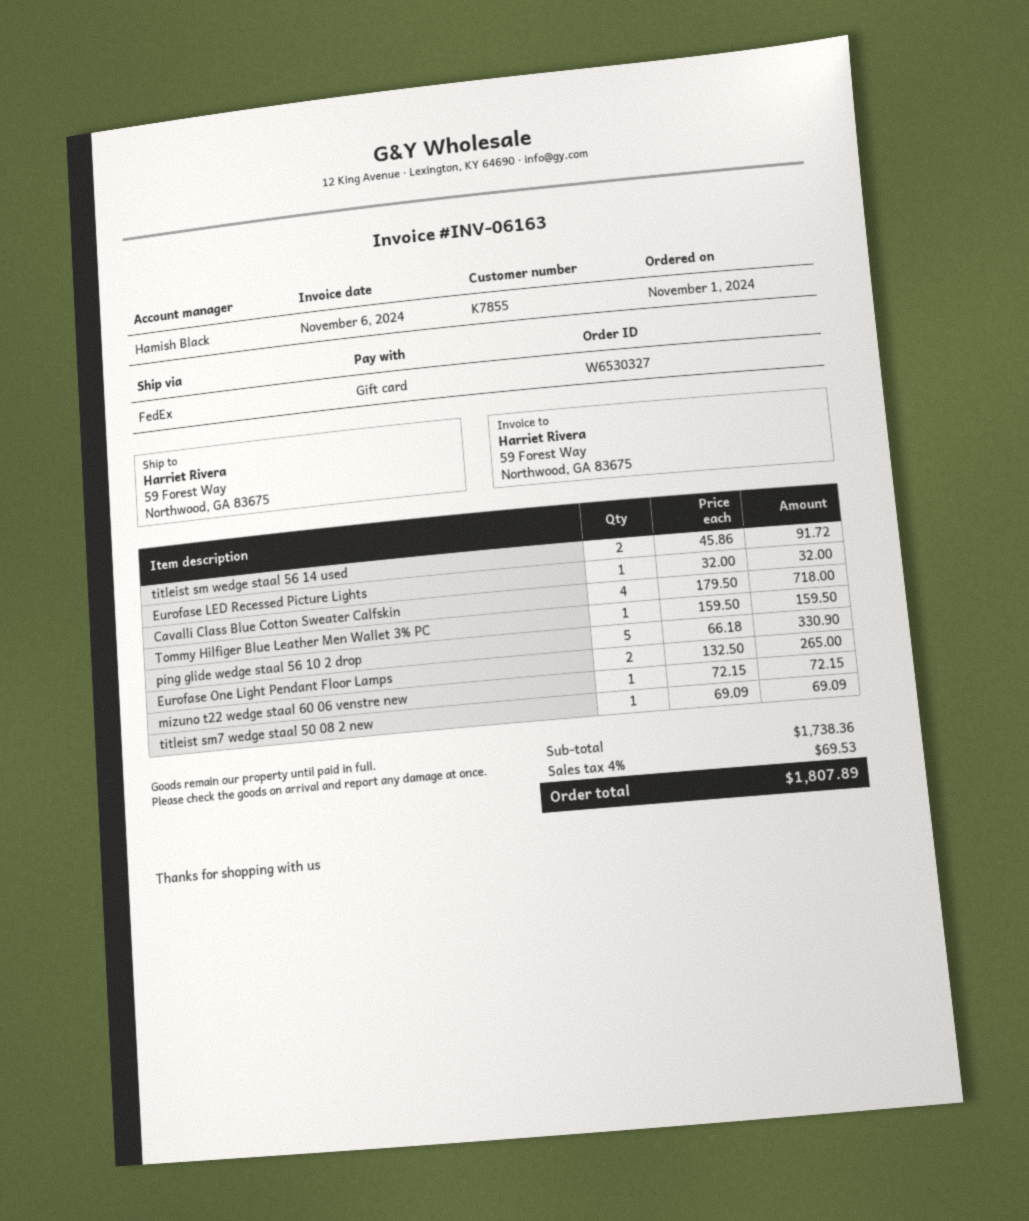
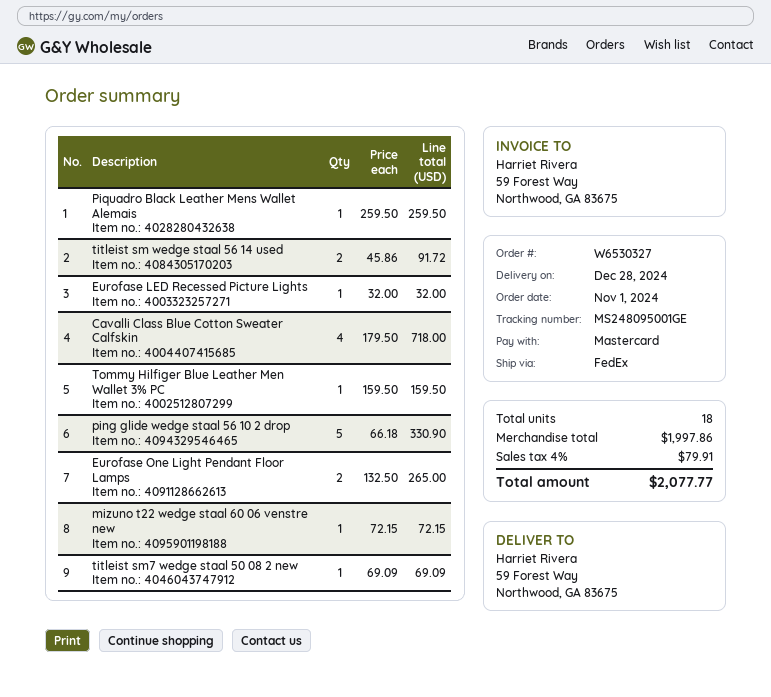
payment method: gift card -> Mastercard
Piquadro Black Leather Mens Wallet Alemais: none -> 1 x 259.50 = 259.50
subtotal: 1738.36 -> 1997.86
tax: 4% = 69.53 -> 4% = 79.91
total: 1807.89 -> 2077.77

